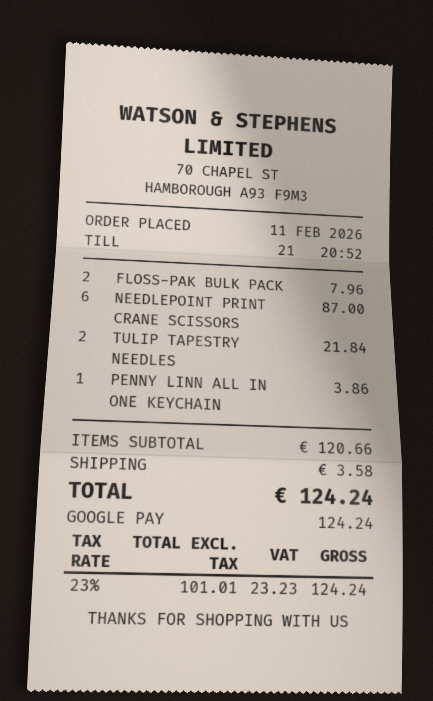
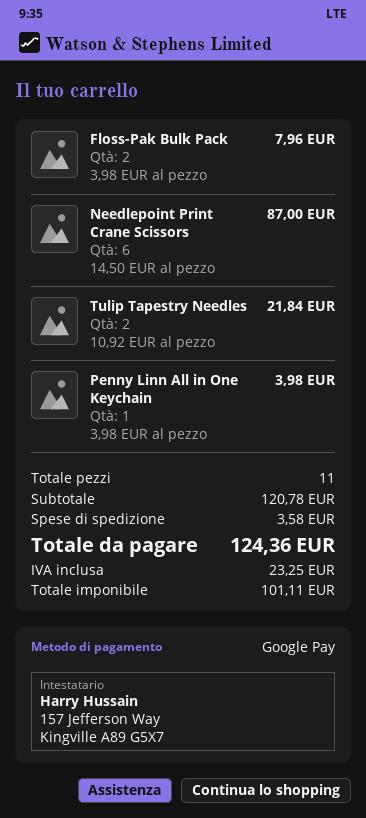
PENNY LINN ALL IN ONE KEYCHAIN: 1 for 3.86 -> 1 for 3.98
subtotal: 120.66 -> 120.78
net: 101.01 -> 101.11
tax: 23.23 -> 23.25
total: 124.24 -> 124.36

